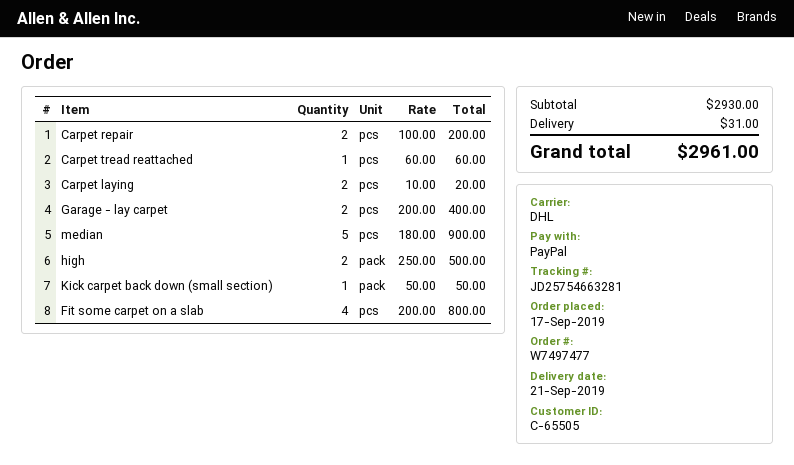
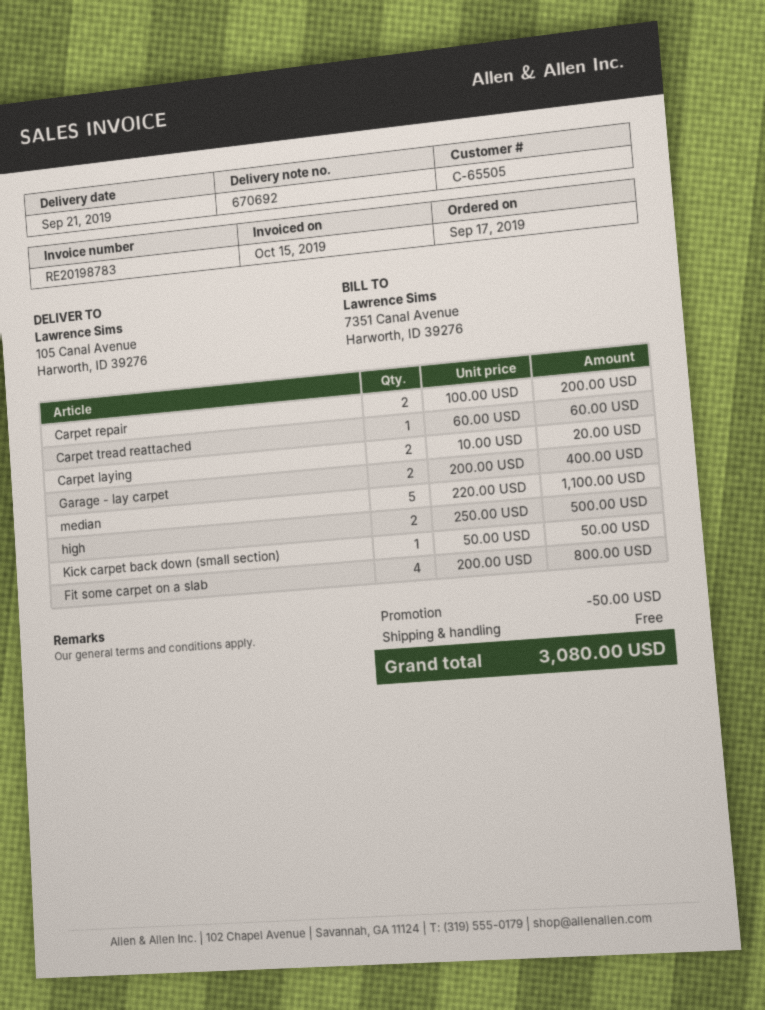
median: 5 x 180.00 = 900.00 -> 5 x 220.00 = 1100.00
discount: none -> 50.00
shipping: 31.00 -> 0.00
total: 2961.00 -> 3080.00

